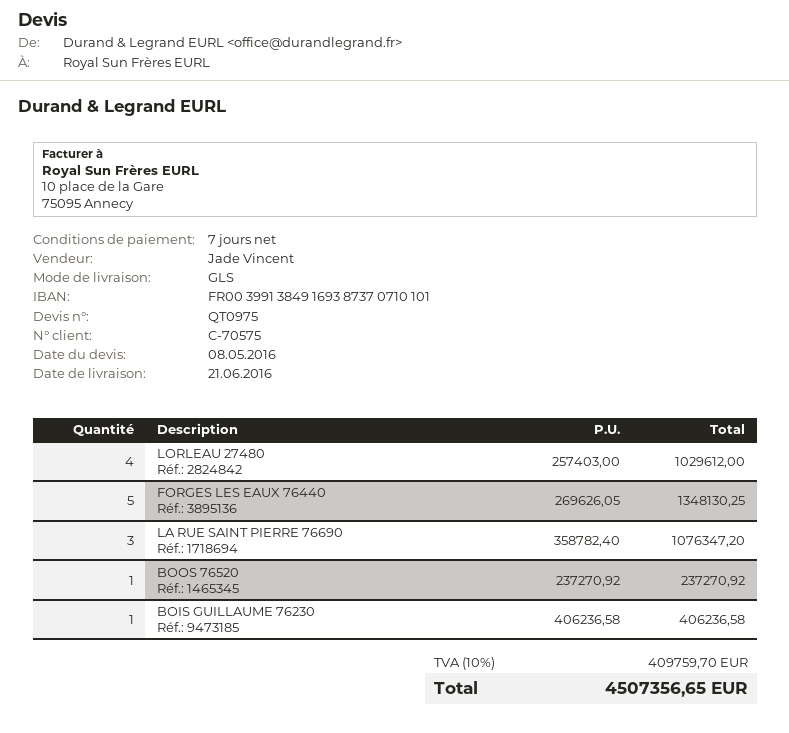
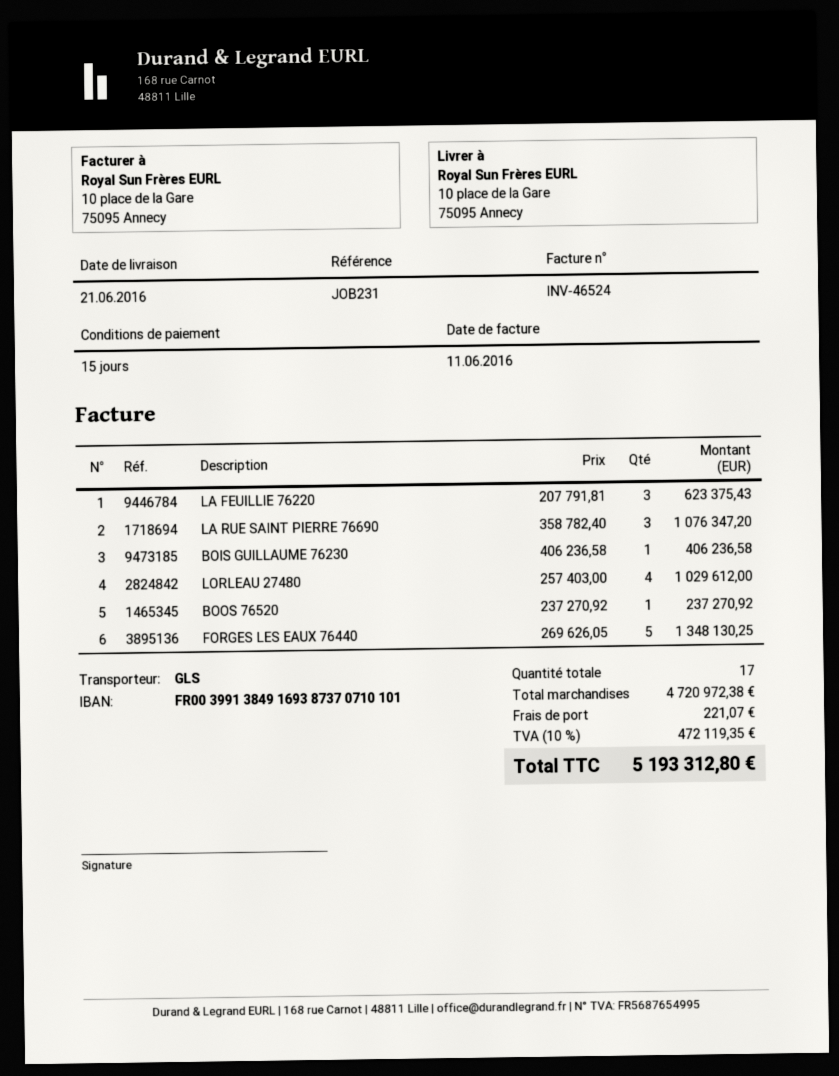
payment terms: 7 days -> 15 days
LA FEUILLIE 76220: none -> 3 x 207791.81 = 623375.43
shipping: none -> 221.07
tax: 10% = 409759.70 -> 10% = 472119.35
total: 4507356.65 -> 5193312.80

